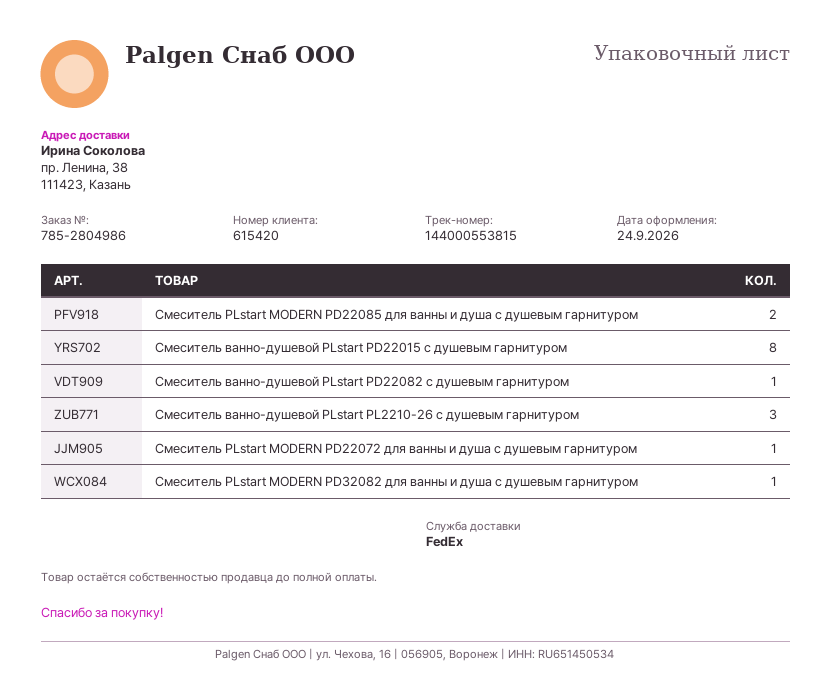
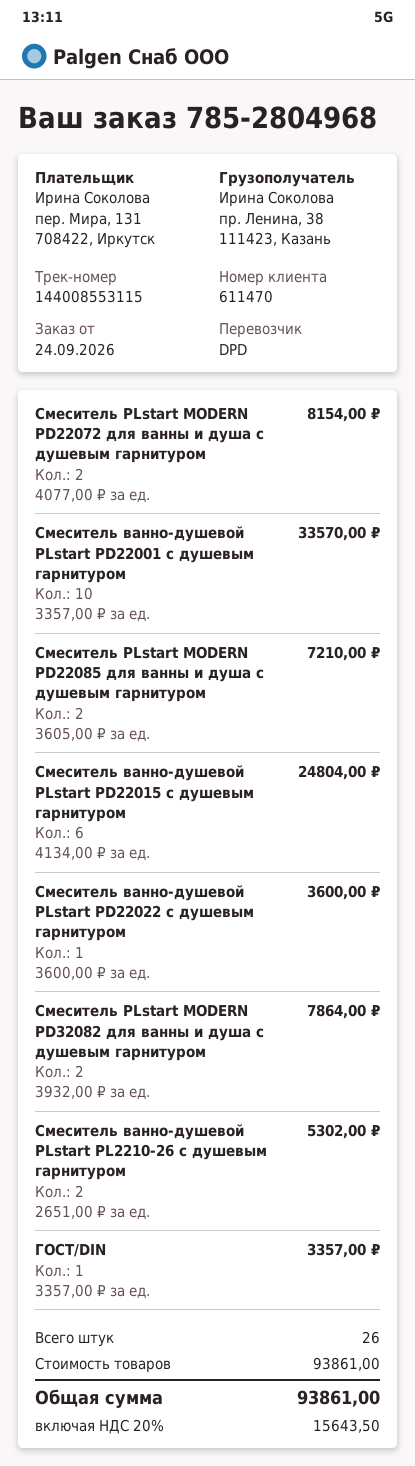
order number: 785-2804986 -> 785-2804968
customer number: 615420 -> 611470
shipping method: FedEx -> DPD
tracking number: 144000553815 -> 144008553115
Смеситель ванно-душевой PLstart PD22015 с душевым гарнитуром: 8 -> 6
Смеситель ванно-душевой PLstart PD22082 с душевым гарнитуром: 1 -> none
Смеситель ванно-душевой PLstart PL2210-26 с душевым гарнитуром: 3 -> 2
Смеситель PLstart MODERN PD22072 для ванны и душа с душевым гарнитуром: 1 -> 2
Смеситель PLstart MODERN PD32082 для ванны и душа с душевым гарнитуром: 1 -> 2
Смеситель ванно-душевой PLstart PD22001 с душевым гарнитуром: none -> 10
Смеситель ванно-душевой PLstart PD22022 с душевым гарнитуром: none -> 1
ГОСТ/DIN: none -> 1

